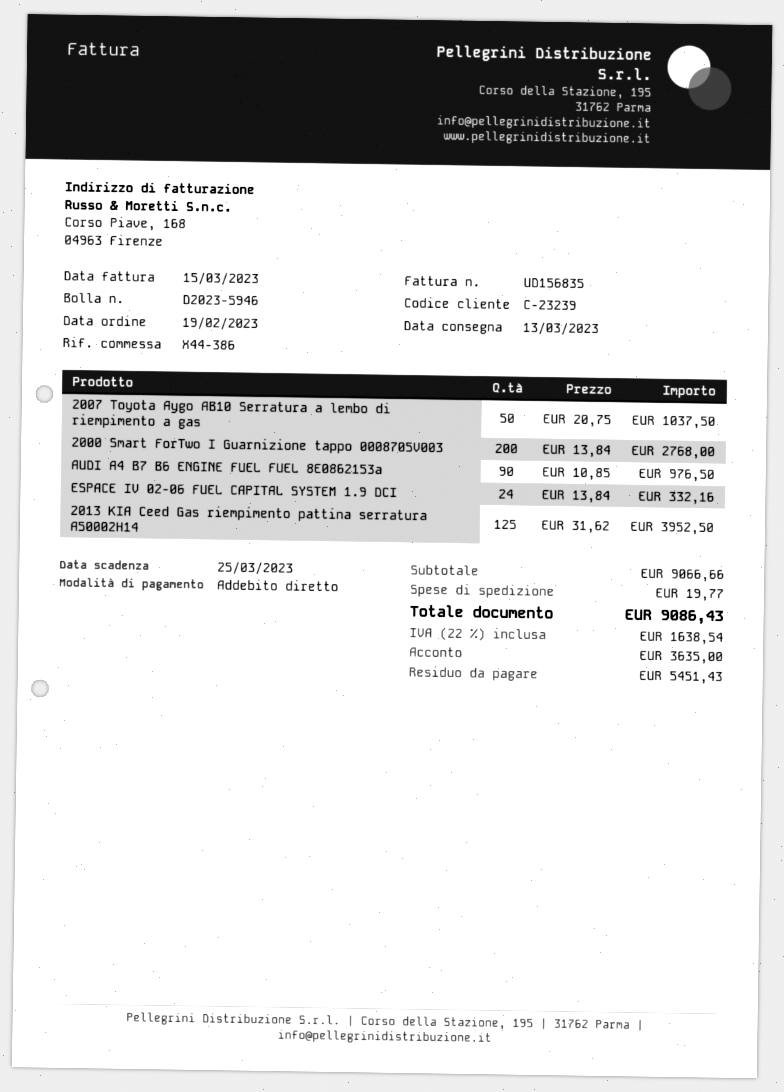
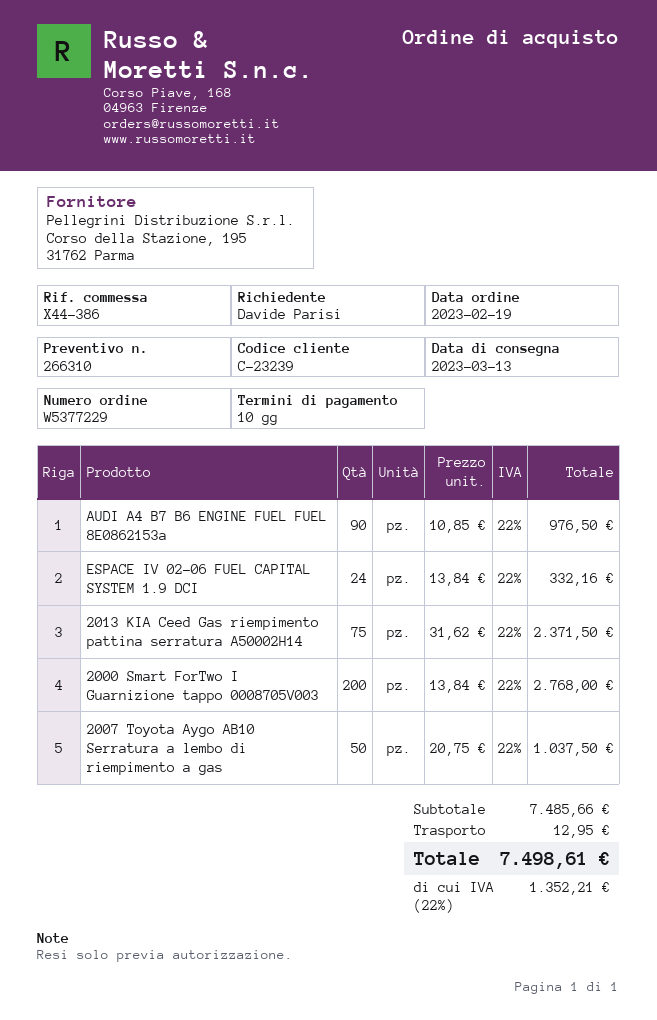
2013 KIA Ceed Gas riempimento pattina serratura A50002H14: 125 x 31.62 = 3952.50 -> 75 x 31.62 = 2371.50
subtotal: 9066.66 -> 7485.66
shipping: 19.77 -> 12.95
tax: 22% = 1638.54 -> 22% = 1352.21
total: 9086.43 -> 7498.61

